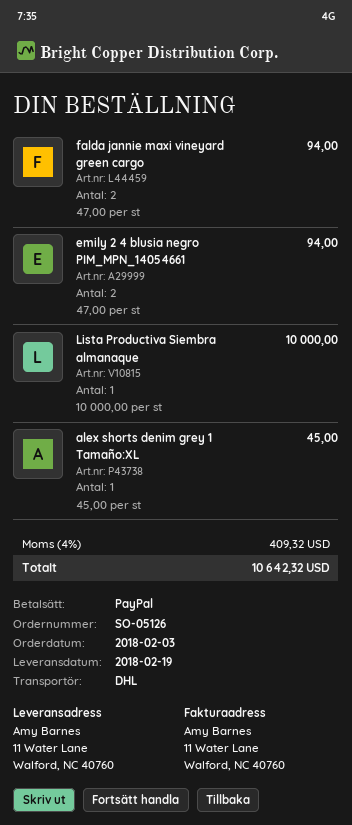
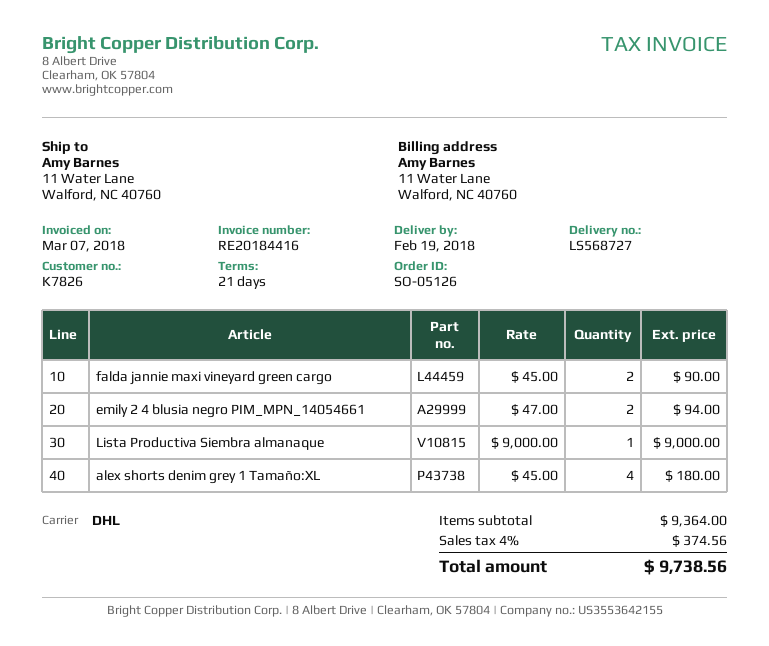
falda jannie maxi vineyard green cargo: 2 x 47.00 = 94.00 -> 2 x 45.00 = 90.00
Lista Productiva Siembra almanaque: 1 x 10000.00 = 10000.00 -> 1 x 9000.00 = 9000.00
alex shorts denim grey 1 Tamaño:XL: 1 x 45.00 = 45.00 -> 4 x 45.00 = 180.00
tax: 4% = 409.32 -> 4% = 374.56
total: 10642.32 -> 9738.56

